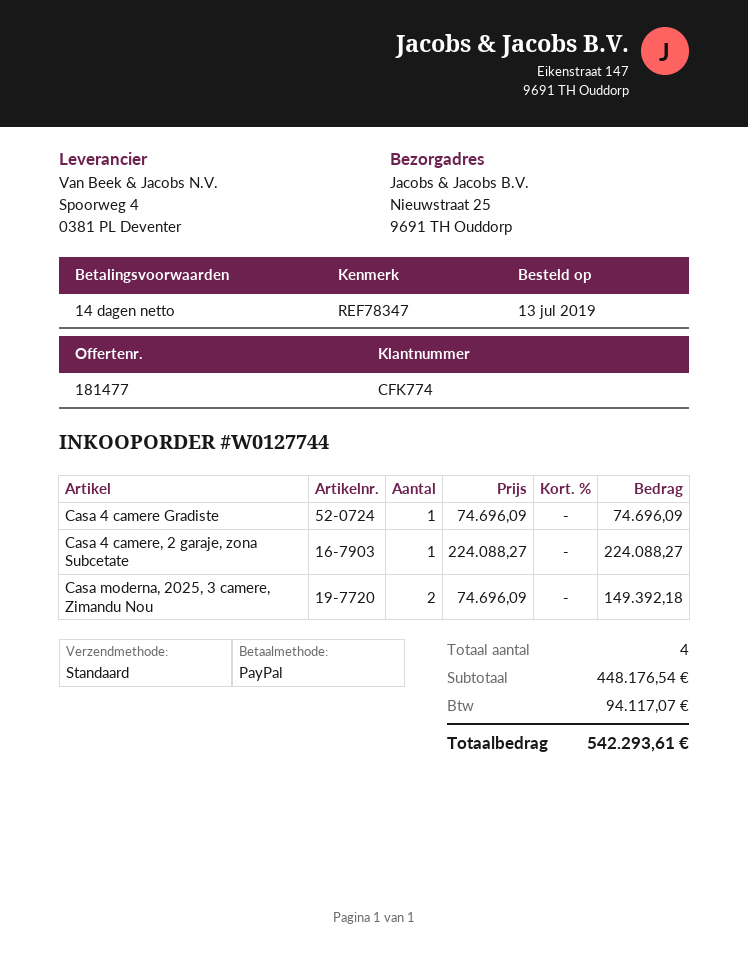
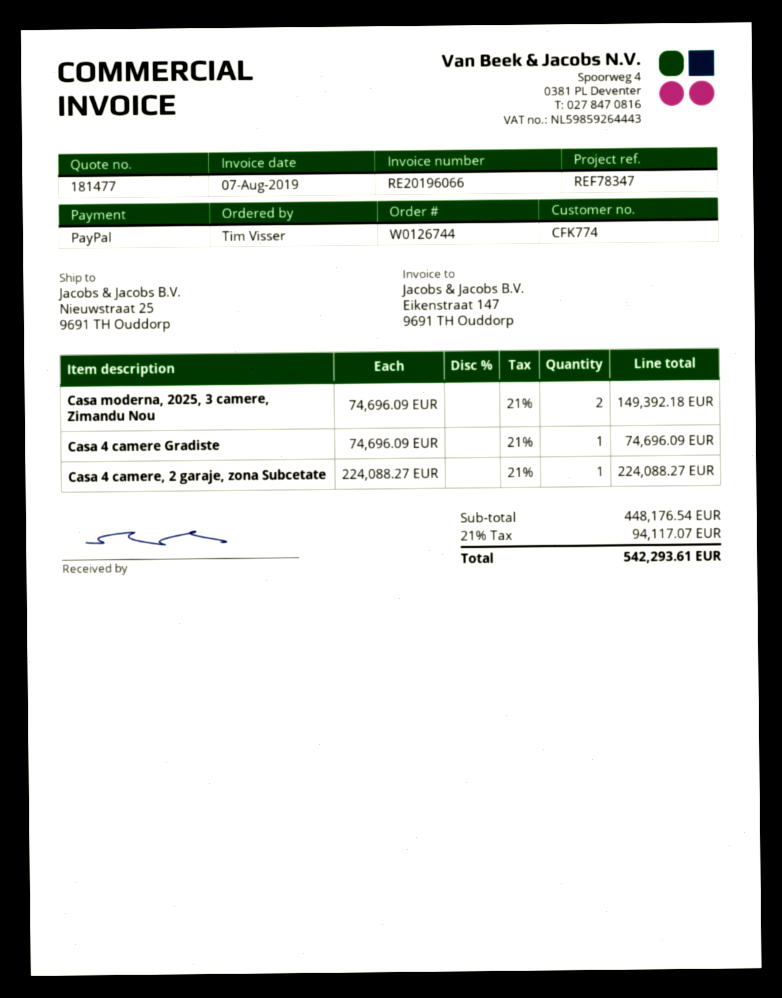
order number: W0127744 -> W0126744

